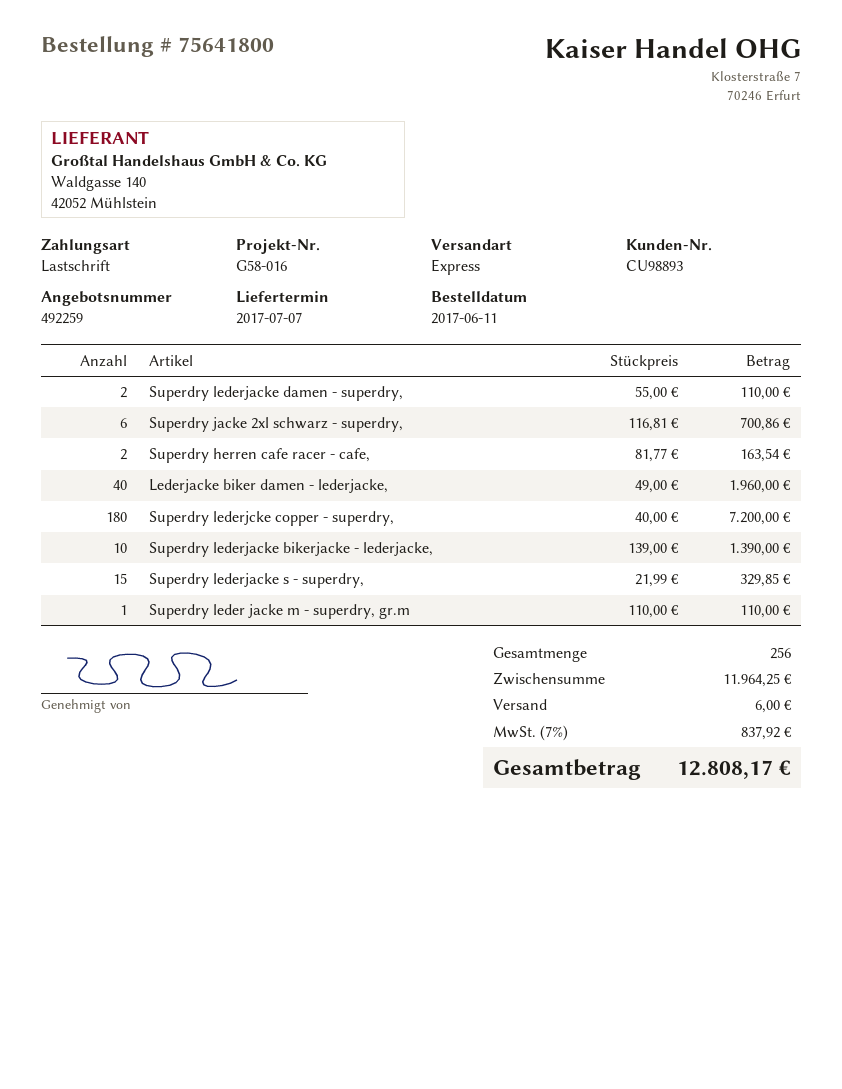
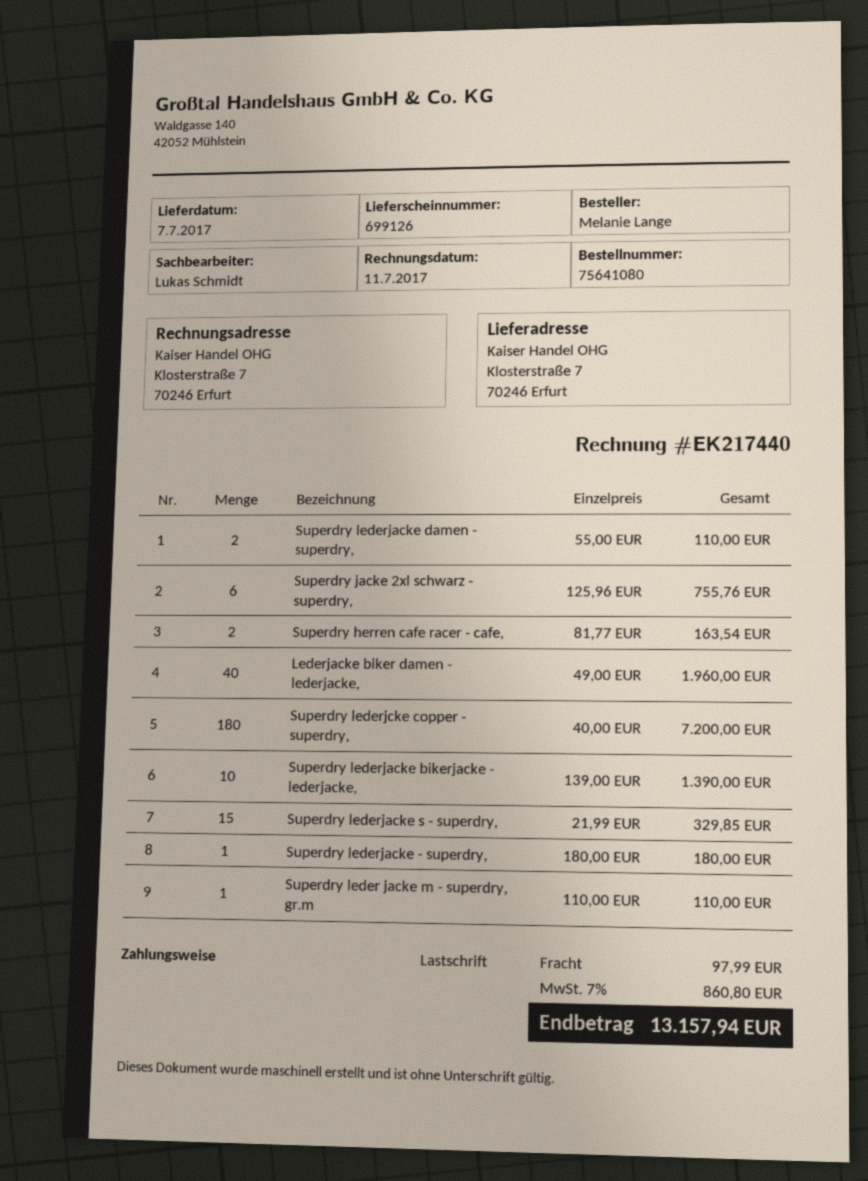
order number: 75641800 -> 75641080
Superdry jacke 2xl schwarz - superdry,: 6 x 116.81 = 700.86 -> 6 x 125.96 = 755.76
Superdry lederjacke - superdry,: none -> 1 x 180.00 = 180.00
shipping: 6.00 -> 97.99
tax: 7% = 837.92 -> 7% = 860.80
total: 12808.17 -> 13157.94

